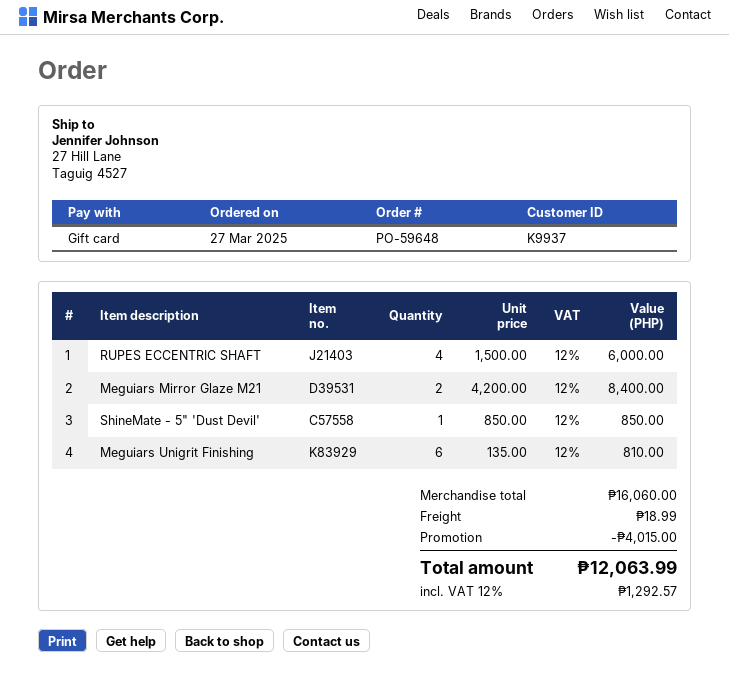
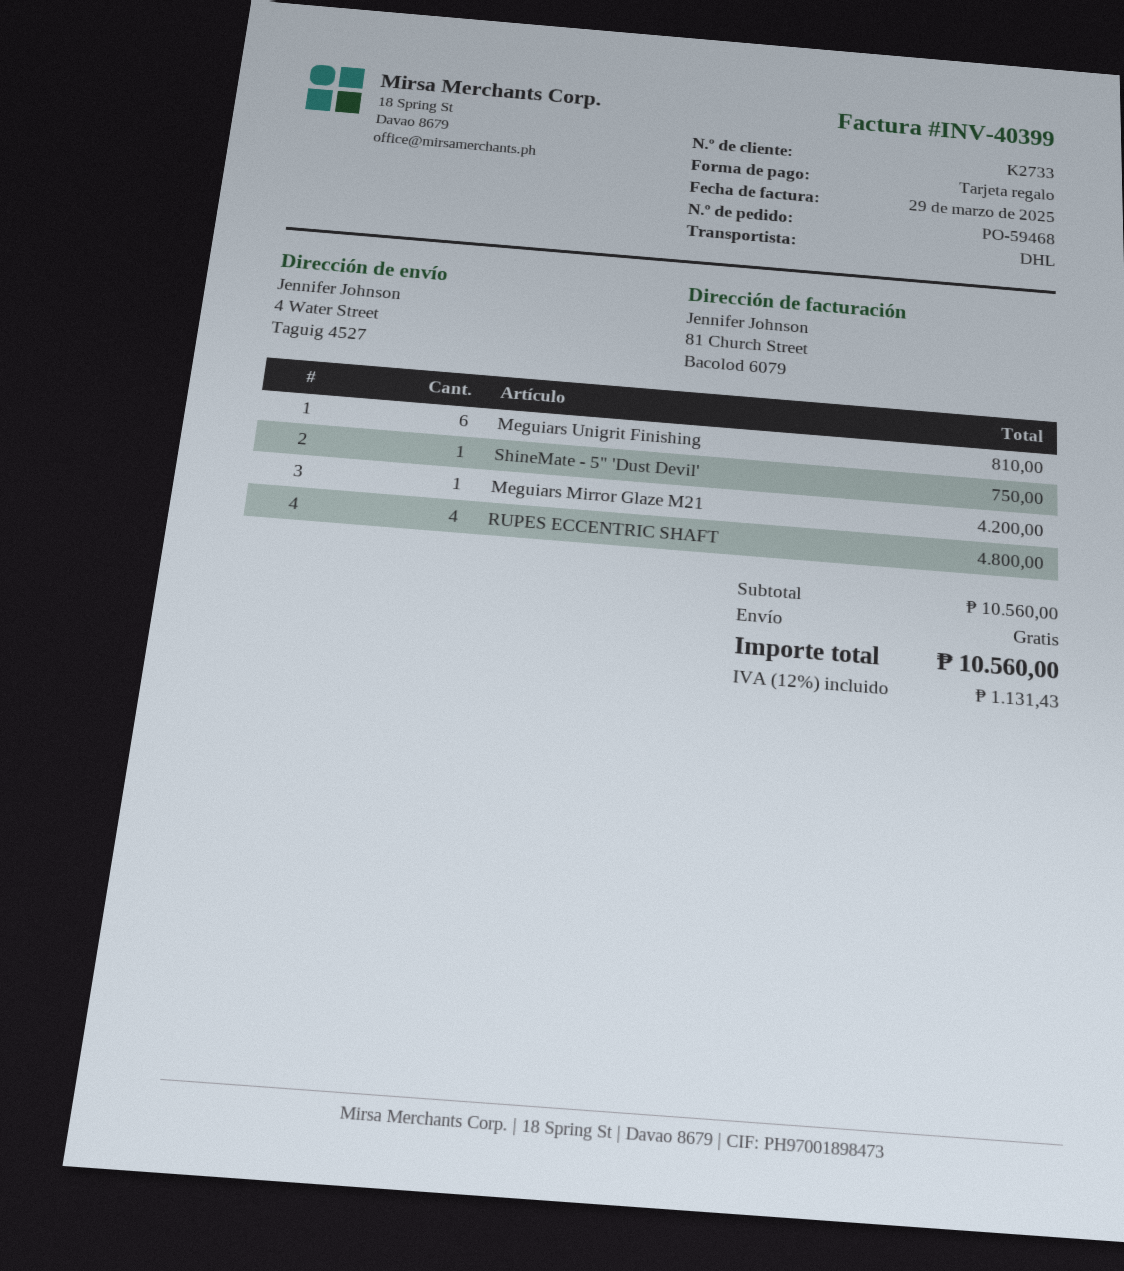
order number: PO-59648 -> PO-59468
customer number: K9937 -> K2733
ship to: 27 Hill Lane, Taguig 4527 -> 4 Water Street, Taguig 4527
RUPES ECCENTRIC SHAFT: 4 for 6000.00 -> 4 for 4800.00
Meguiars Mirror Glaze M21: 2 for 8400.00 -> 1 for 4200.00
ShineMate - 5" 'Dust Devil': 1 for 850.00 -> 1 for 750.00
subtotal: 16060.00 -> 10560.00
discount: 4015.00 -> none
shipping: 18.99 -> 0.00
tax: 12% = 1292.57 -> 12% = 1131.43
total: 12063.99 -> 10560.00

